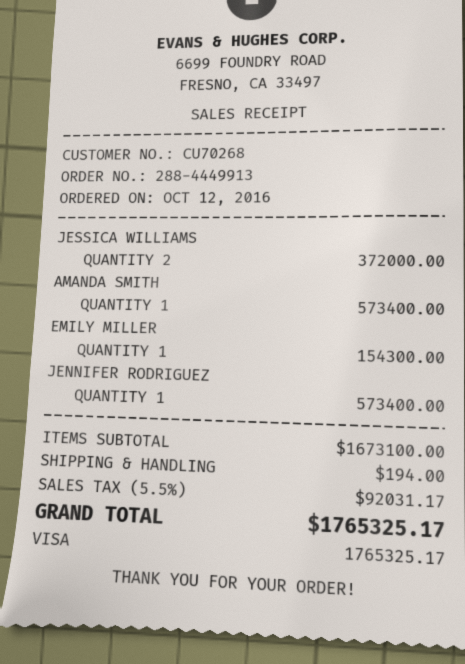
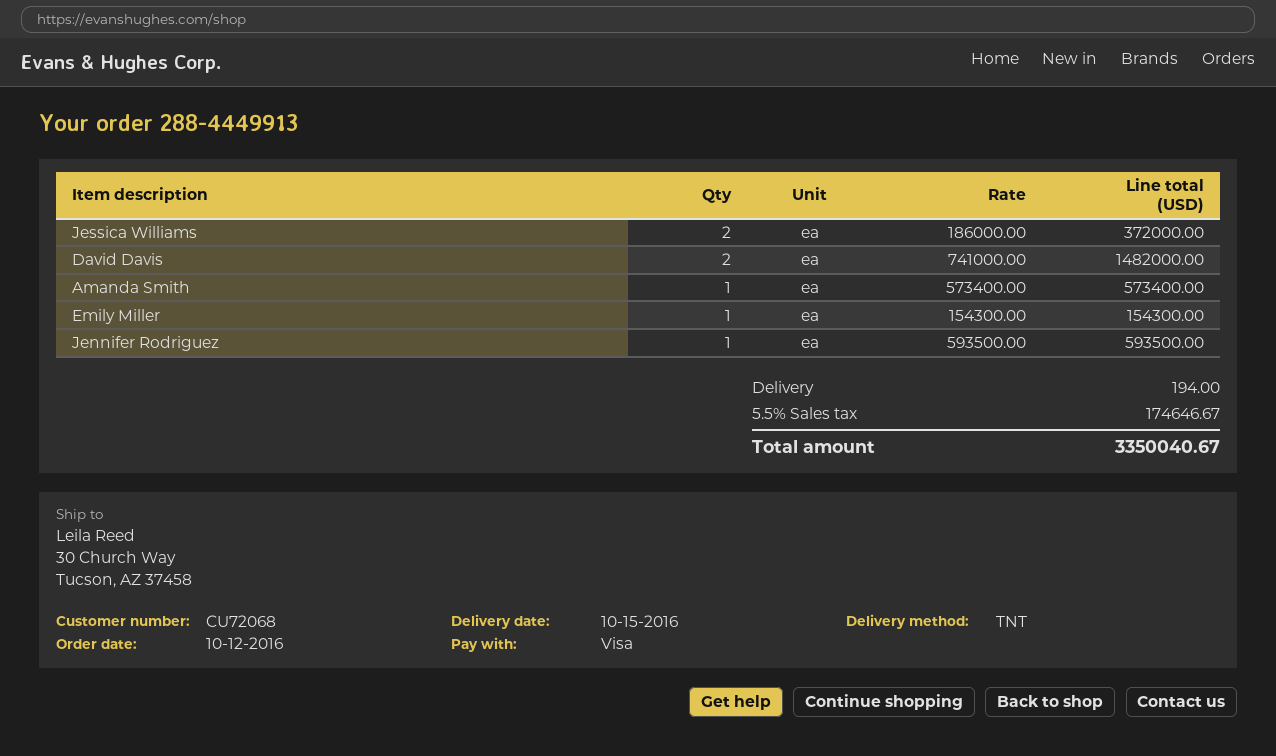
customer number: CU70268 -> CU72068
JENNIFER RODRIGUEZ: 1 for 573400.00 -> 1 for 593500.00
David Davis: none -> 2 for 1482000.00
tax: 5.5% = 92031.17 -> 5.5% = 174646.67
total: 1765325.17 -> 3350040.67

